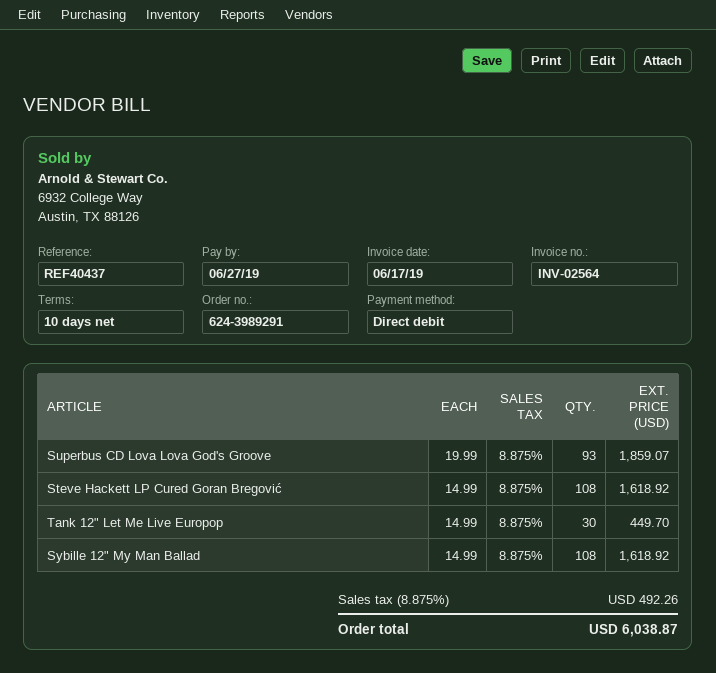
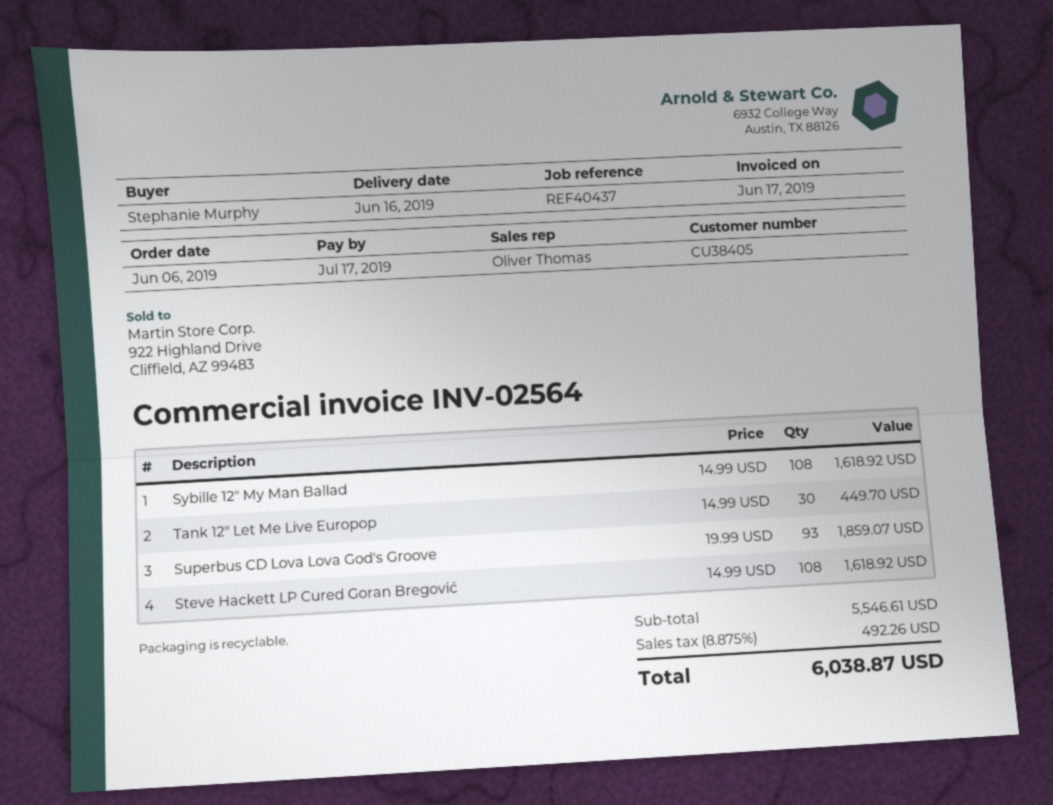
due date: 2019-06-27 -> 2019-07-17

